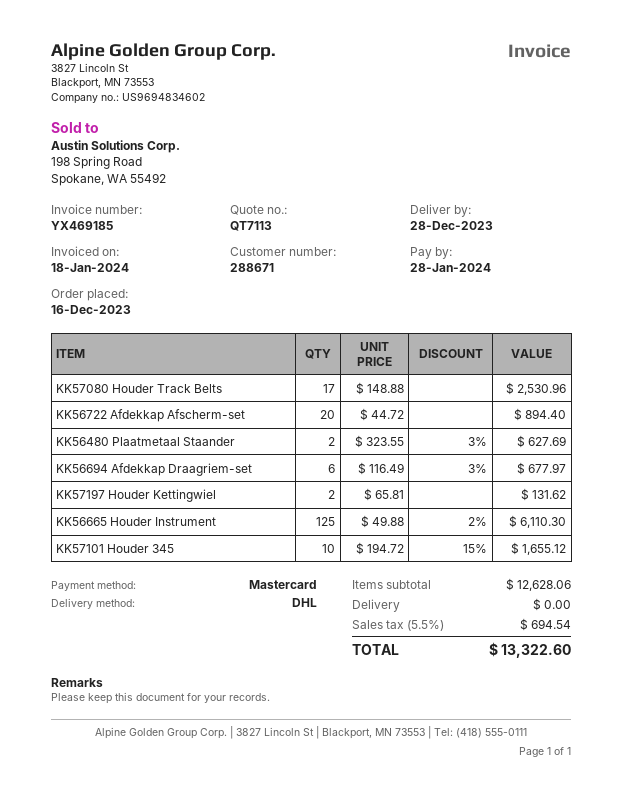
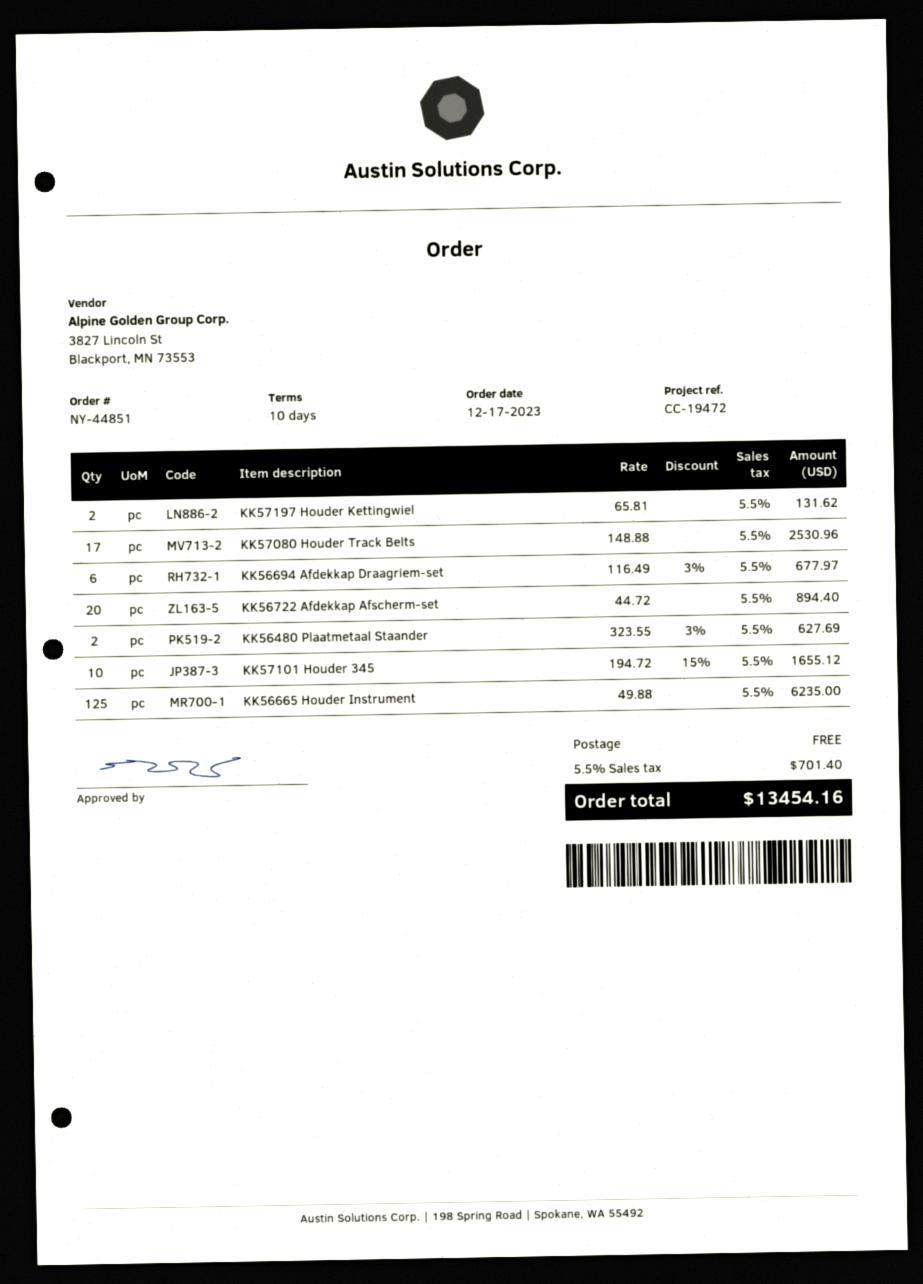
order date: 2023-12-16 -> 2023-12-17
KK56665 Houder Instrument: 125 x 49.88 - 2% = 6110.30 -> 125 x 49.88 = 6235.00
tax: 5.5% = 694.54 -> 5.5% = 701.40
total: 13322.60 -> 13454.16

